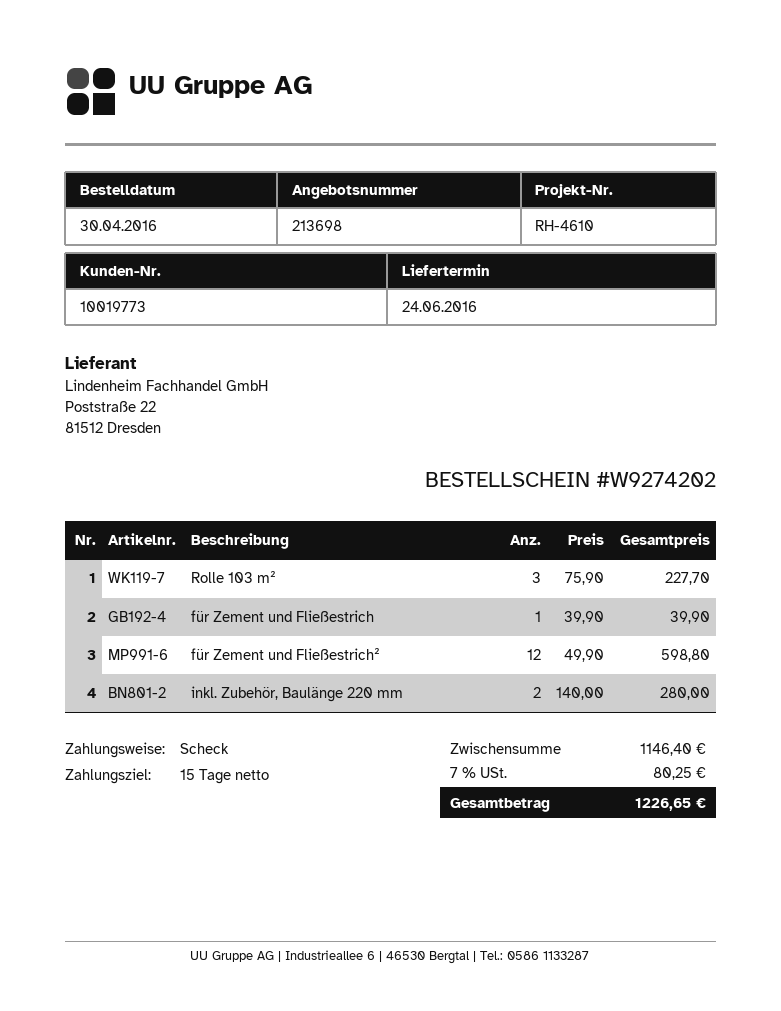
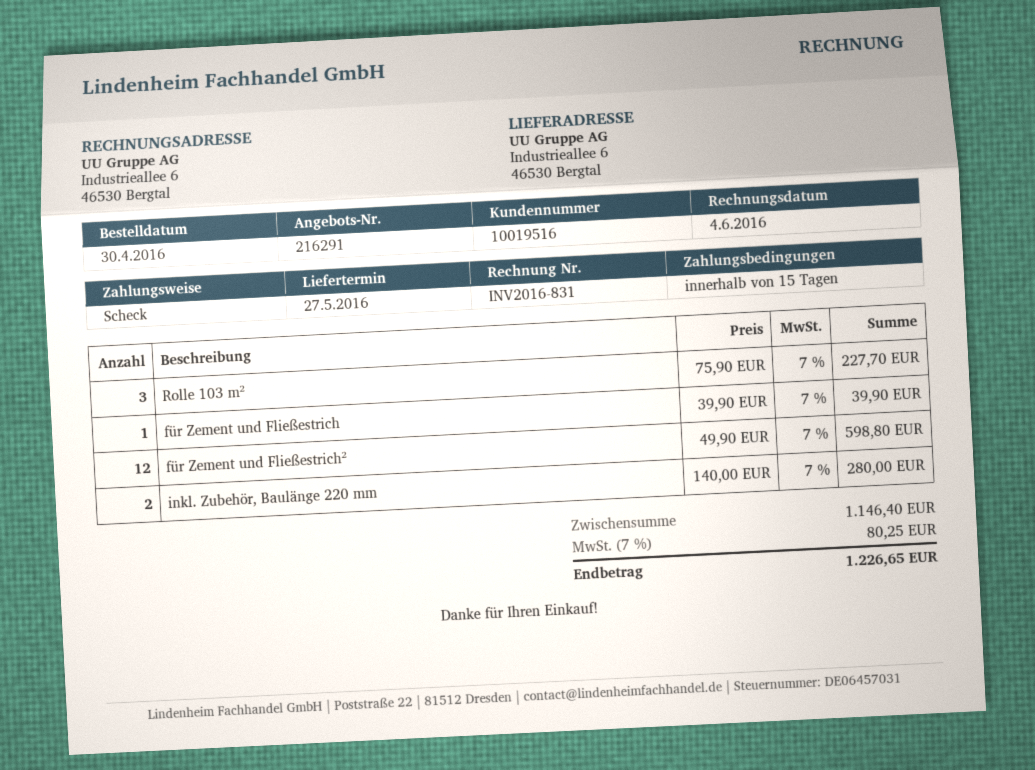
quote number: 213698 -> 216291
delivery date: 2016-06-24 -> 2016-05-27
customer number: 10019773 -> 10019516

